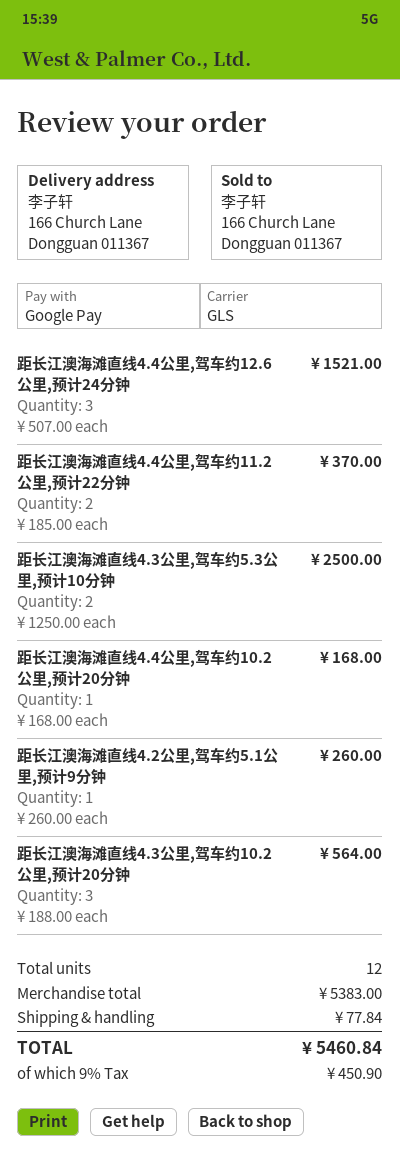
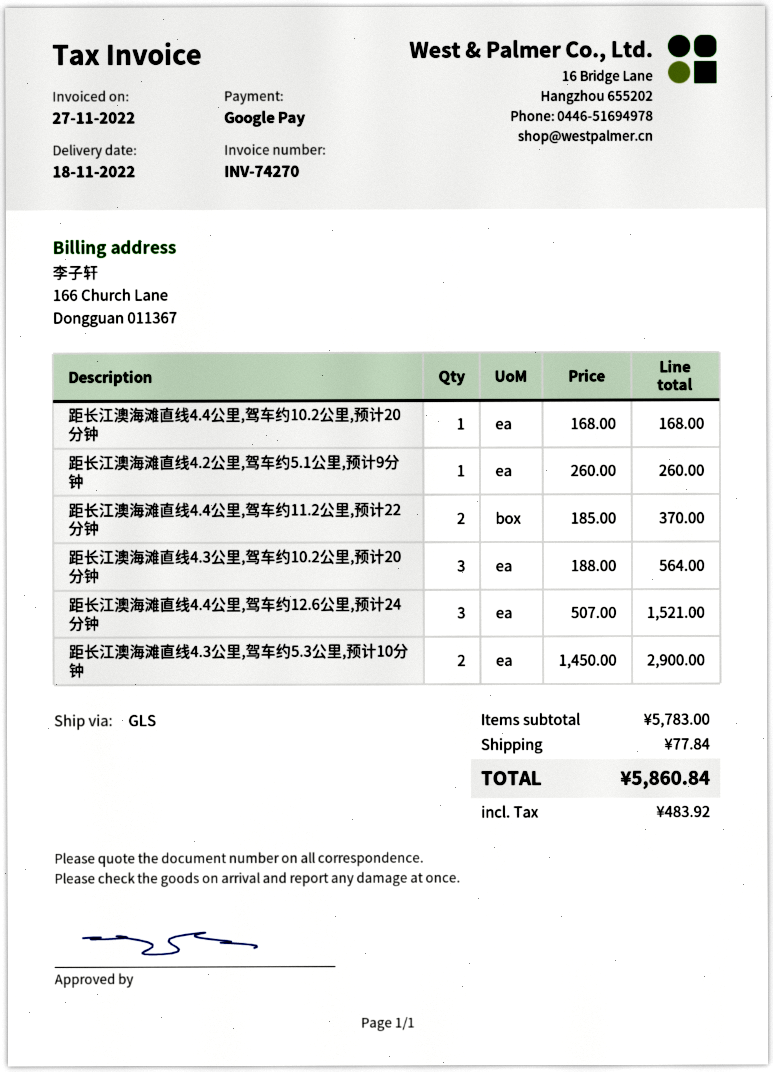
距长江澳海滩直线4.3公里,驾车约5.3公里,预计10分钟: 2 x 1250.00 = 2500.00 -> 2 x 1450.00 = 2900.00
subtotal: 5383.00 -> 5783.00
tax: 450.90 -> 483.92
total: 5460.84 -> 5860.84

